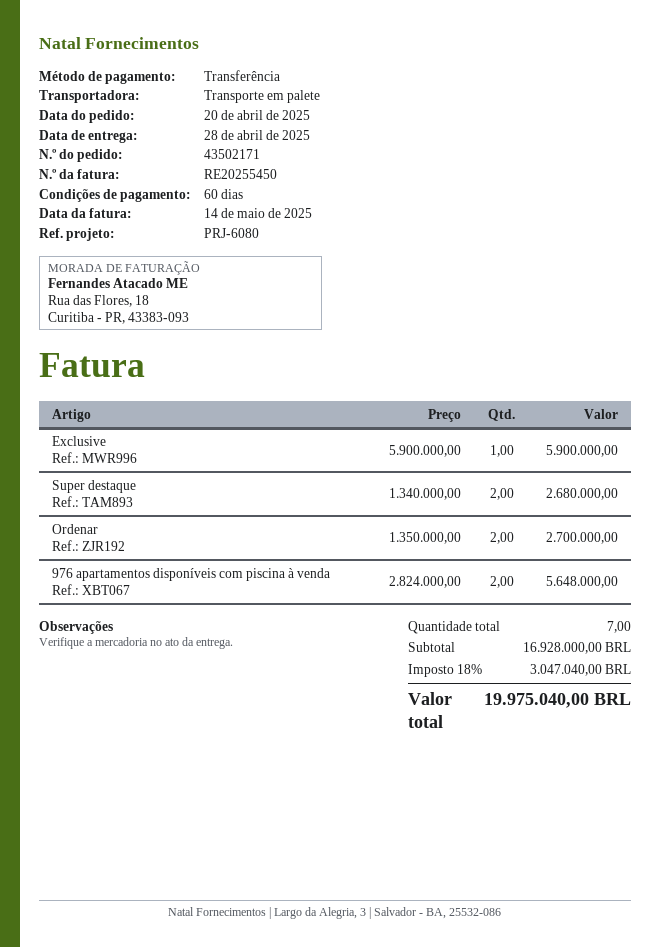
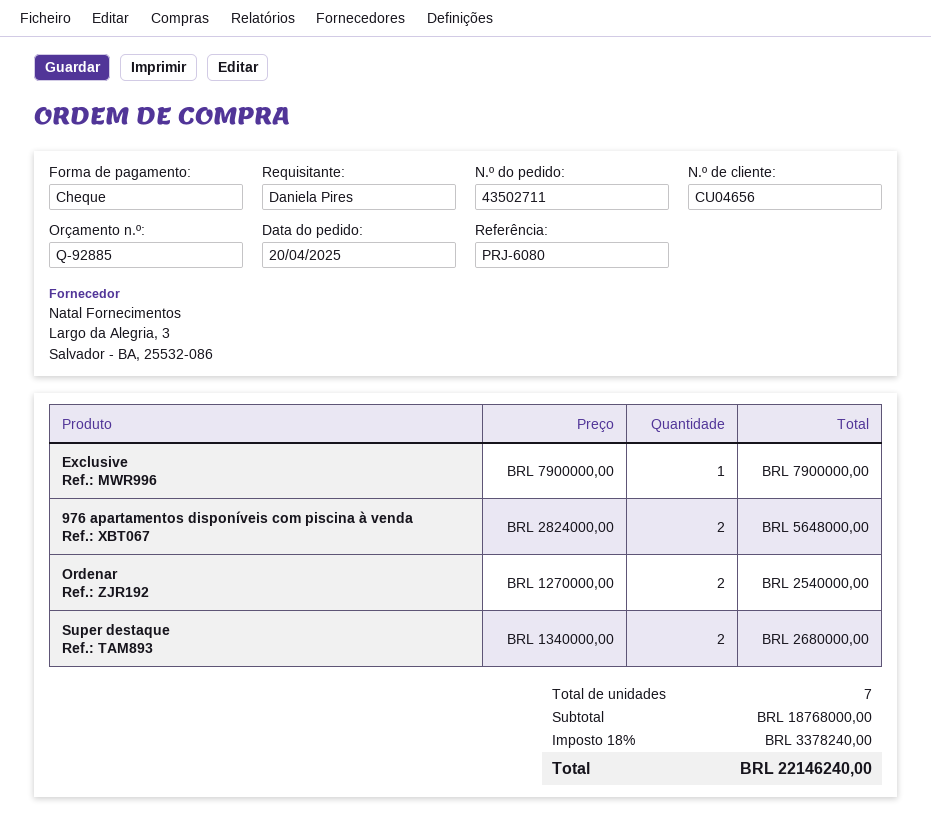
order number: 43502171 -> 43502711
payment method: bank transfer -> cheque
Exclusive: 1 x 5900000.00 = 5900000.00 -> 1 x 7900000.00 = 7900000.00
Ordenar: 2 x 1350000.00 = 2700000.00 -> 2 x 1270000.00 = 2540000.00
subtotal: 16928000.00 -> 18768000.00
tax: 18% = 3047040.00 -> 18% = 3378240.00
total: 19975040.00 -> 22146240.00

